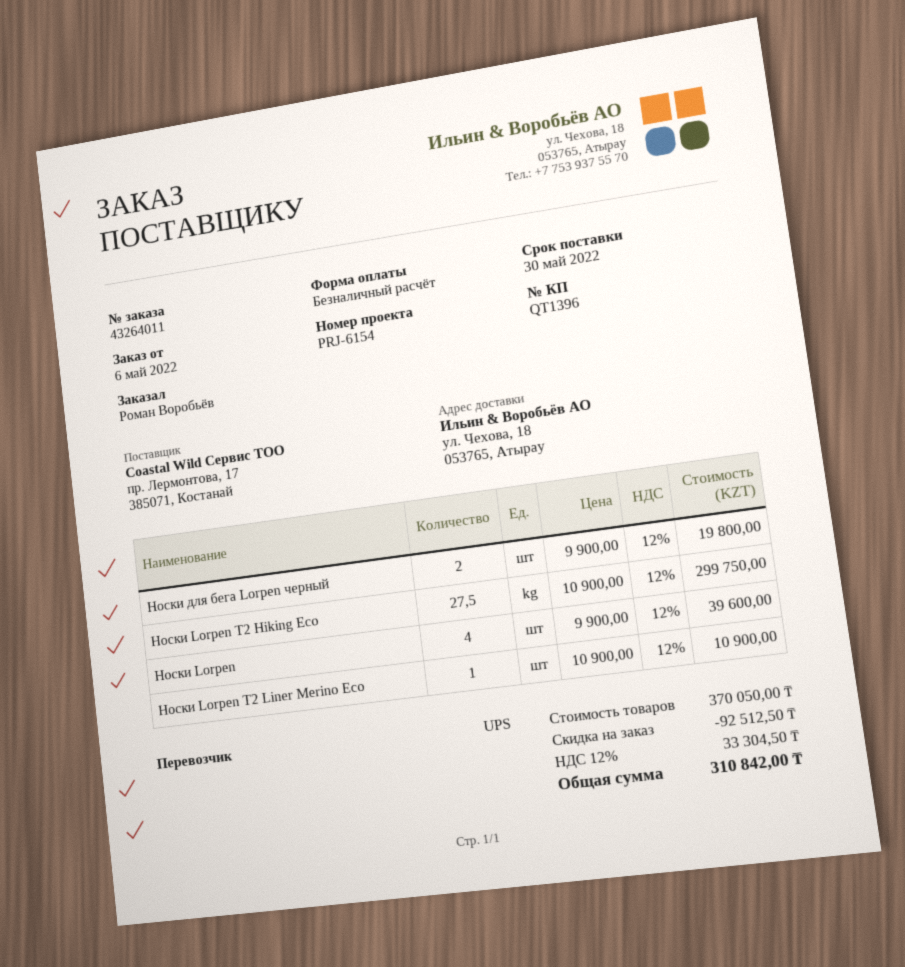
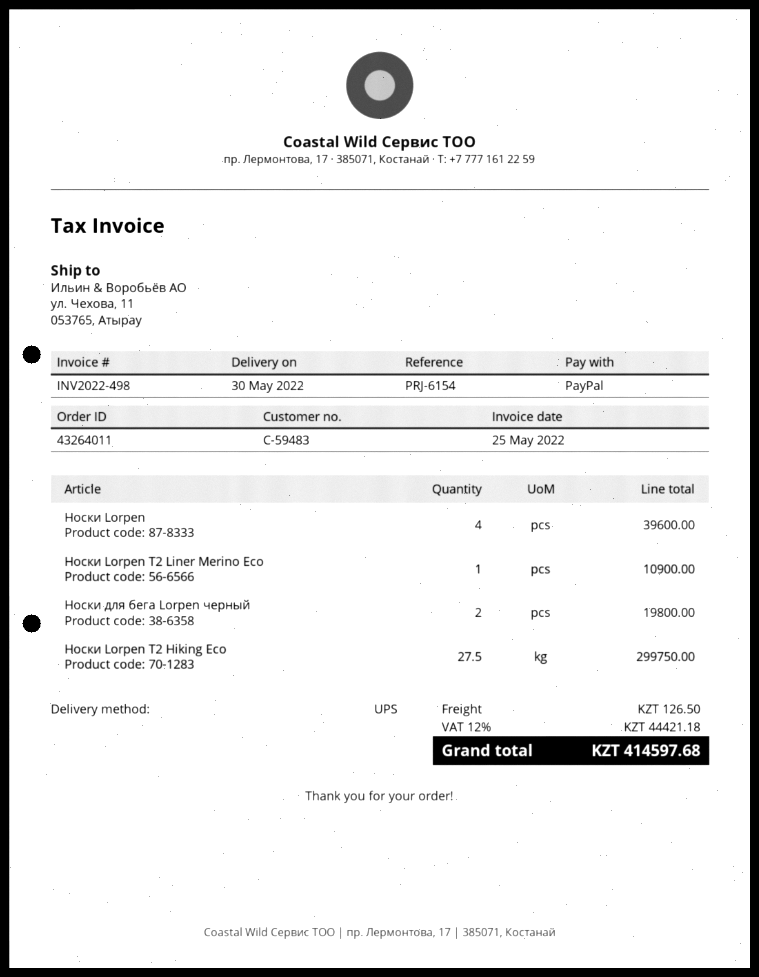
payment method: bank transfer -> PayPal
ship to: ул. Чехова, 18, 053765, Атырау -> ул. Чехова, 11, 053765, Атырау
discount: 92512.50 -> none
shipping: none -> 126.50
tax: 12% = 33304.50 -> 12% = 44421.18
total: 310842.00 -> 414597.68

